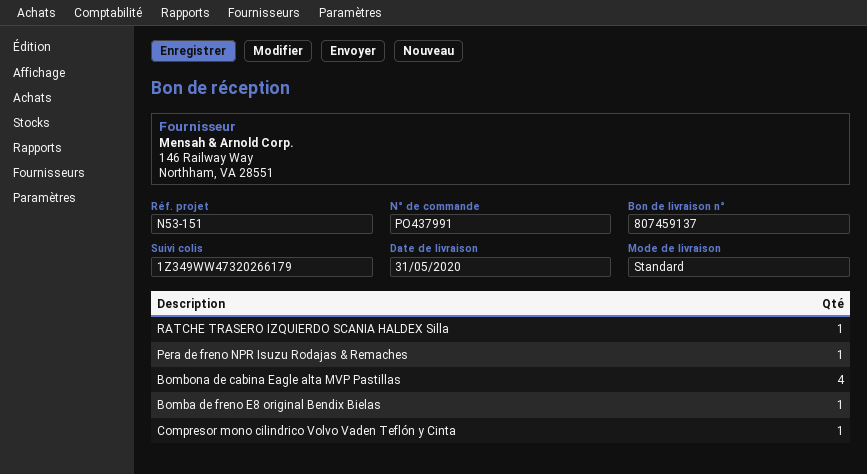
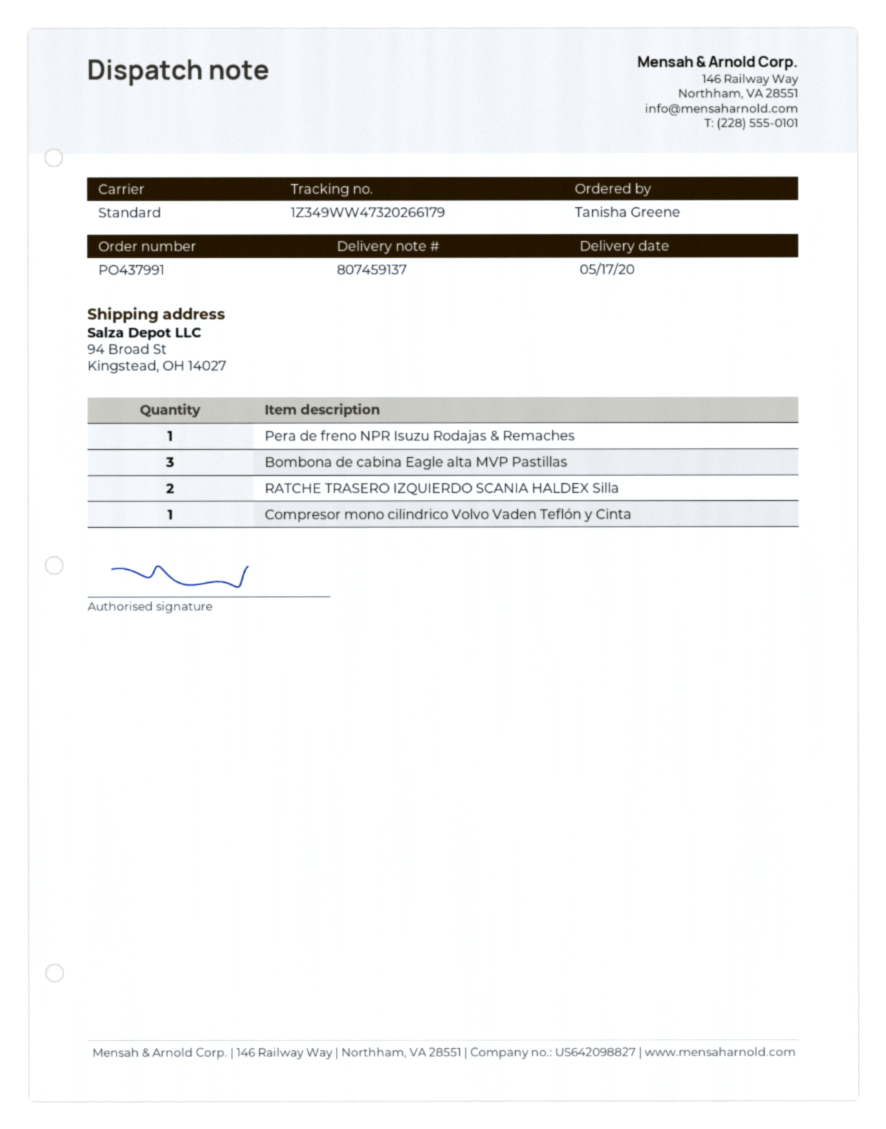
delivery date: 2020-05-31 -> 2020-05-17
RATCHE TRASERO IZQUIERDO SCANIA HALDEX Silla: 1 -> 2
Bombona de cabina Eagle alta MVP Pastillas: 4 -> 3
Bomba de freno E8 original Bendix Bielas: 1 -> none

